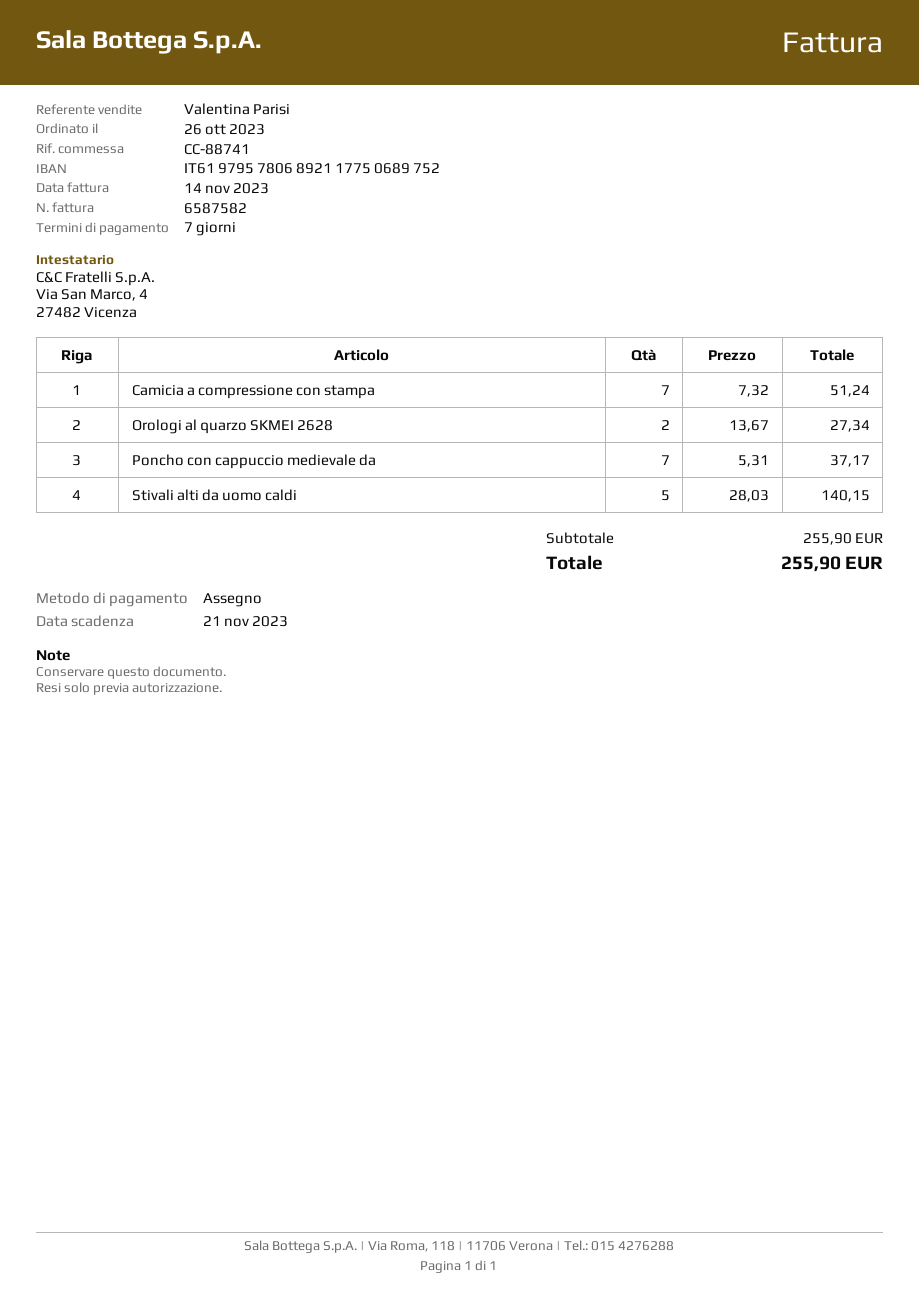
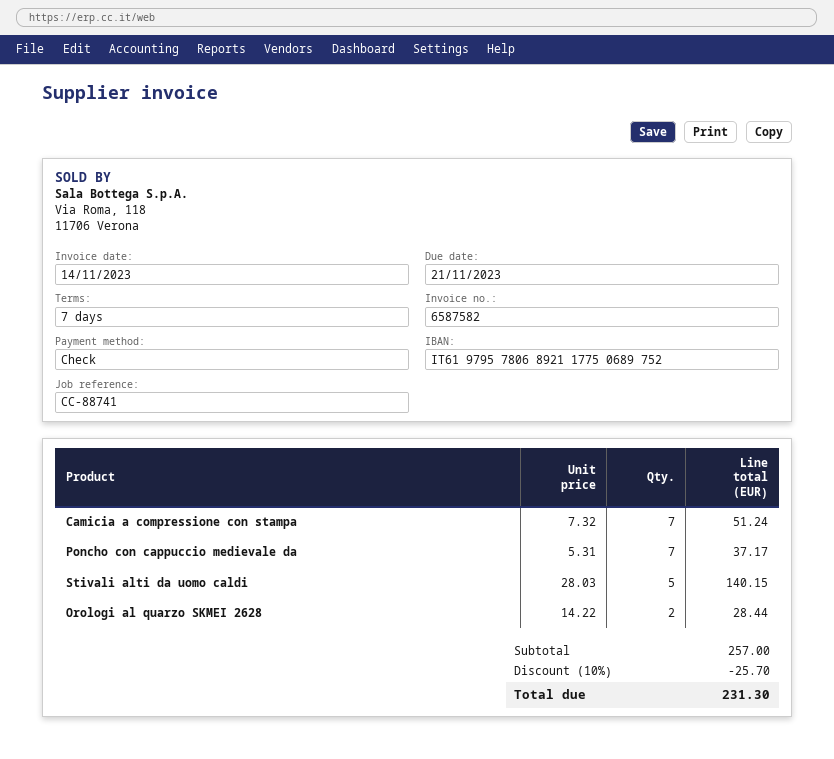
Orologi al quarzo SKMEI 2628: 2 x 13.67 = 27.34 -> 2 x 14.22 = 28.44
subtotal: 255.90 -> 257.00
discount: none -> 10% = 25.70
total: 255.90 -> 231.30

